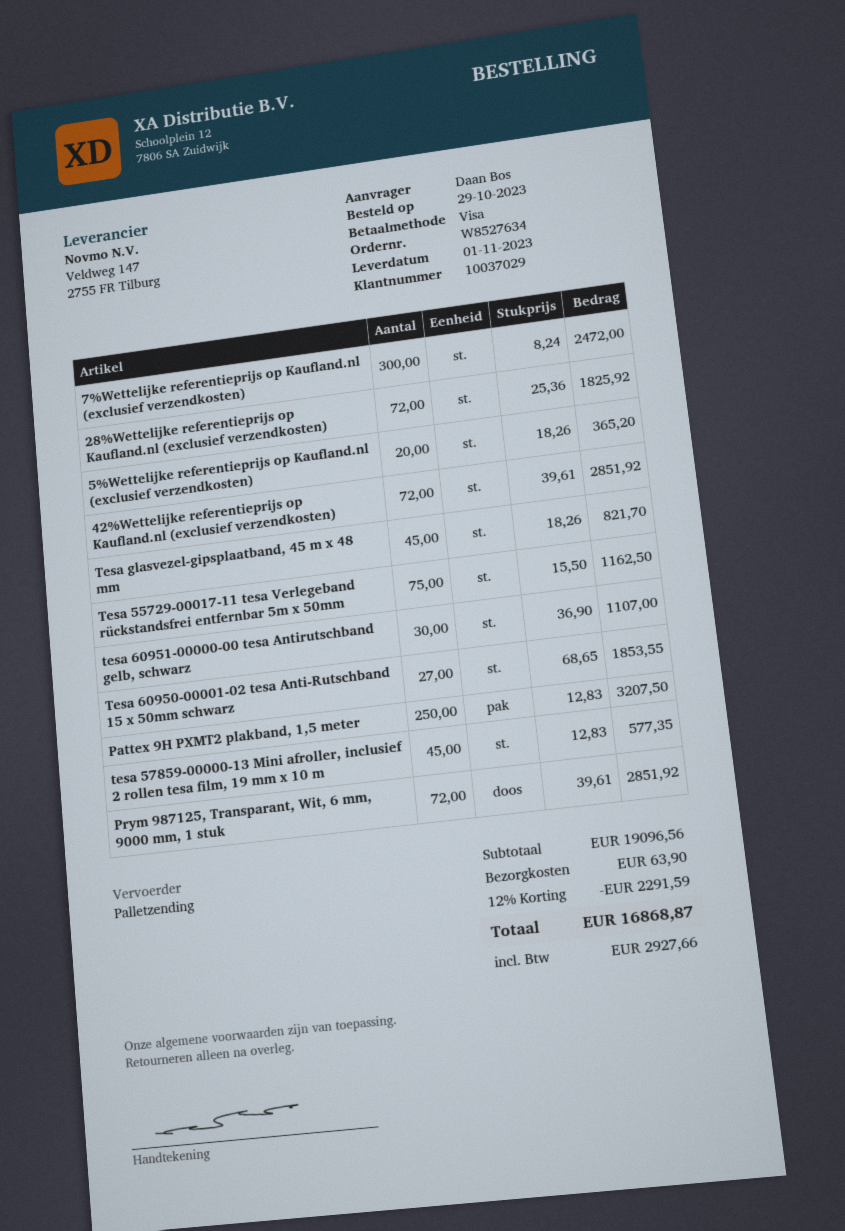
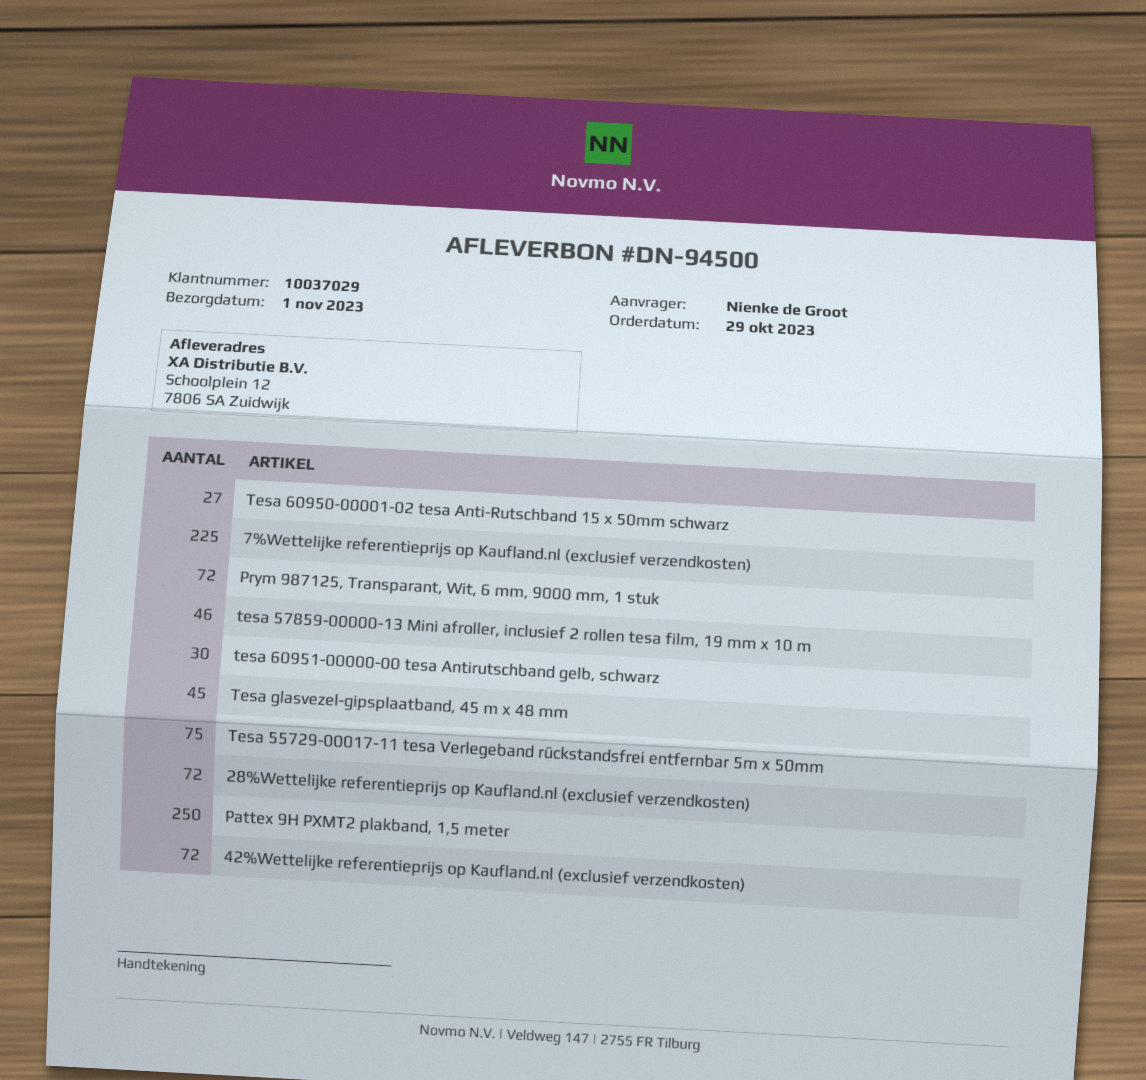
ordered by: Daan Bos -> Nienke de Groot
7%Wettelijke referentieprijs op Kaufland.nl (exclusief verzendkosten): 300 -> 225
5%Wettelijke referentieprijs op Kaufland.nl (exclusief verzendkosten): 20 -> none
tesa 57859-00000-13 Mini afroller, inclusief 2 rollen tesa film, 19 mm x 10 m: 45 -> 46

